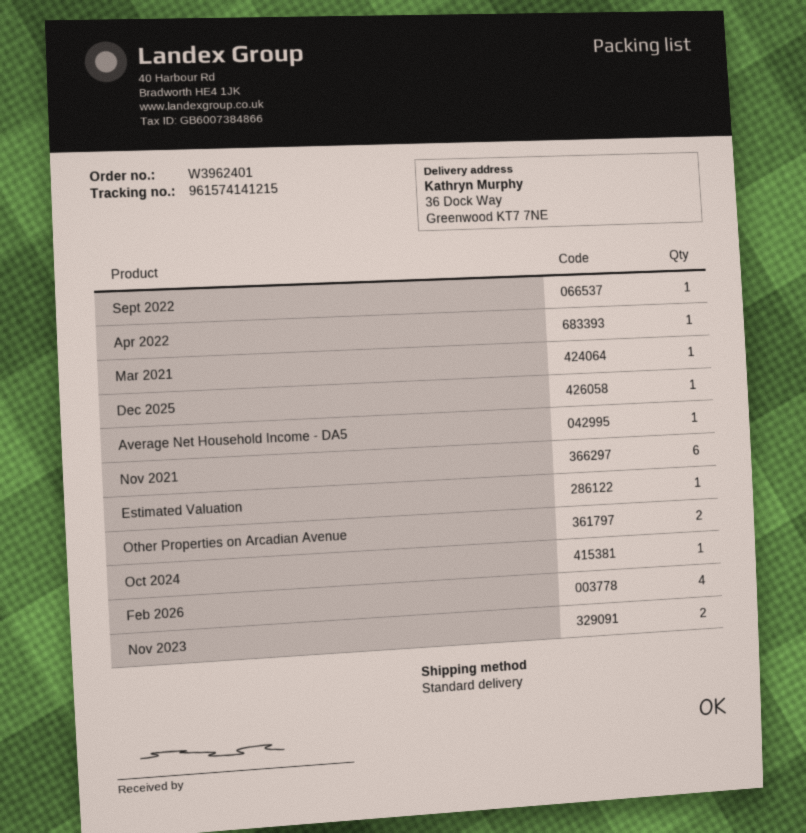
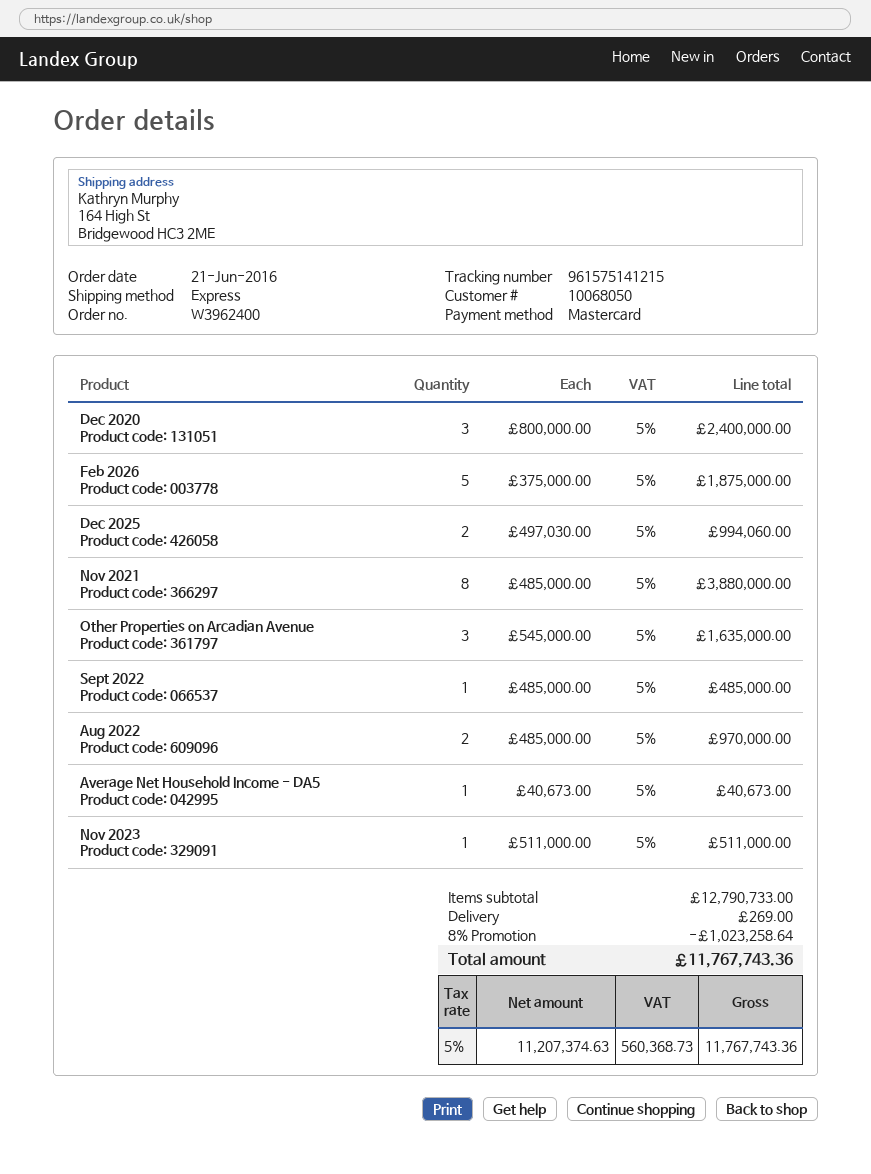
order number: W3962401 -> W3962400
shipping method: standard -> express
tracking number: 961574141215 -> 961575141215
ship to: 36 Dock Way, Greenwood KT7 7NE -> 164 High St, Bridgewood HC3 2ME
Apr 2022: 1 -> none
Mar 2021: 1 -> none
Dec 2025: 1 -> 2
Nov 2021: 6 -> 8
Estimated Valuation: 1 -> none
Other Properties on Arcadian Avenue: 2 -> 3
Oct 2024: 1 -> none
Feb 2026: 4 -> 5
Nov 2023: 2 -> 1
Dec 2020: none -> 3
Aug 2022: none -> 2

